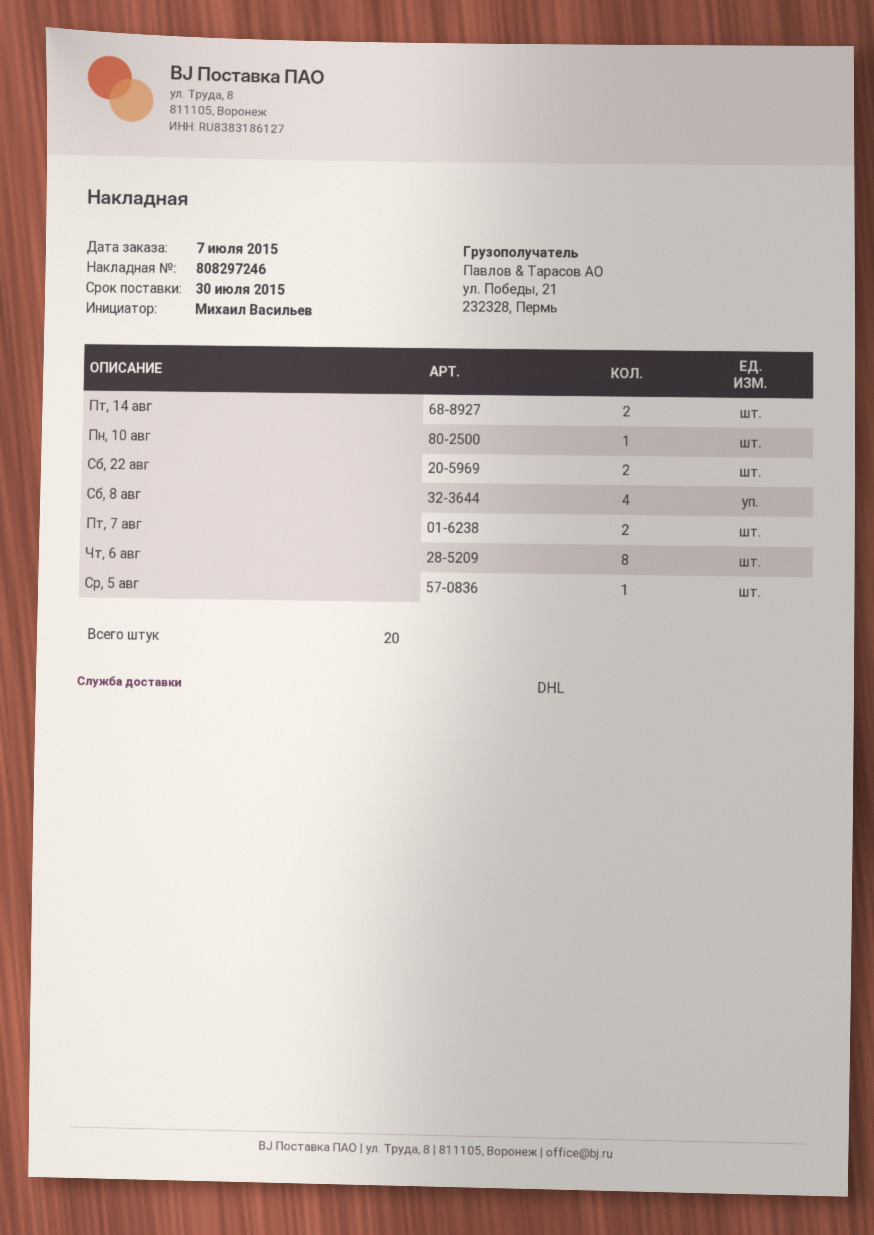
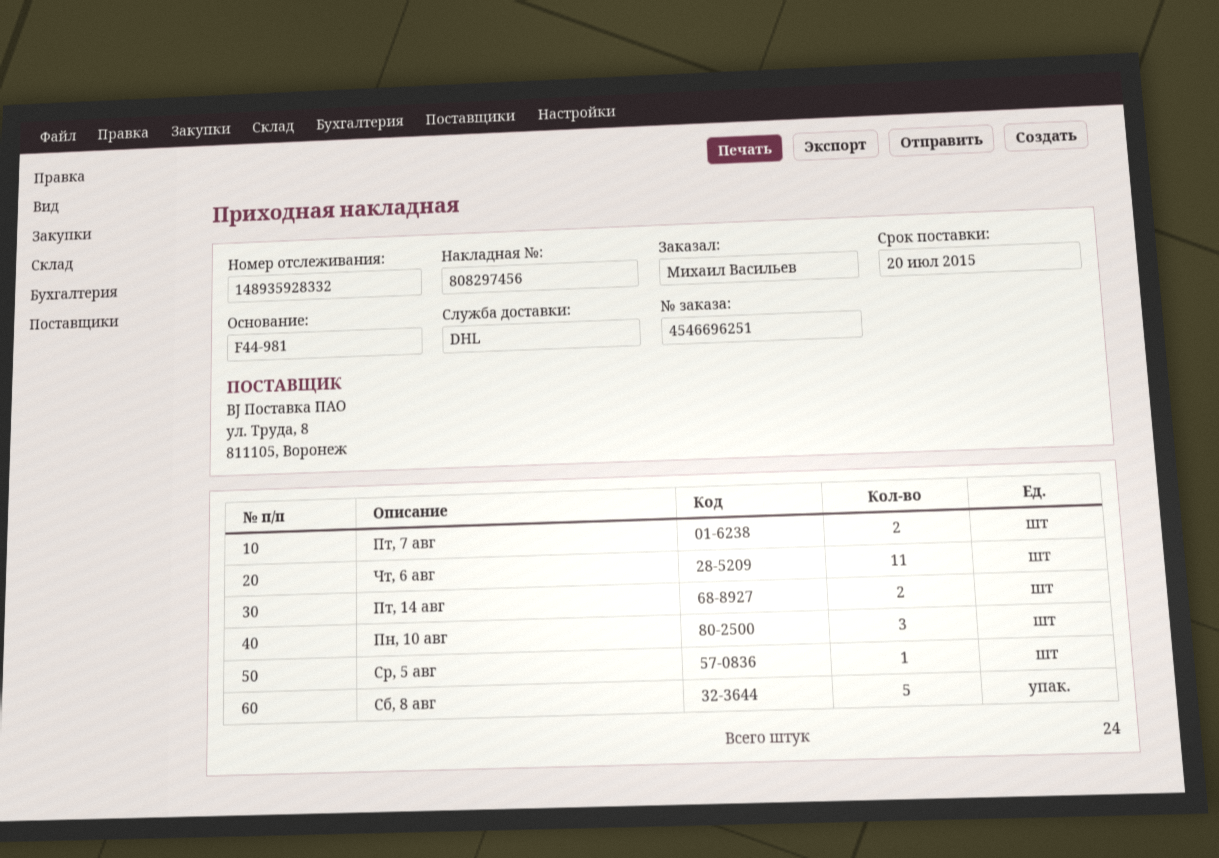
delivery note number: 808297246 -> 808297456
delivery date: 2015-07-30 -> 2015-07-20
Пн, 10 авг: 1 -> 3
Сб, 22 авг: 2 -> none
Сб, 8 авг: 4 -> 5
Чт, 6 авг: 8 -> 11
total quantity: 20 -> 24

